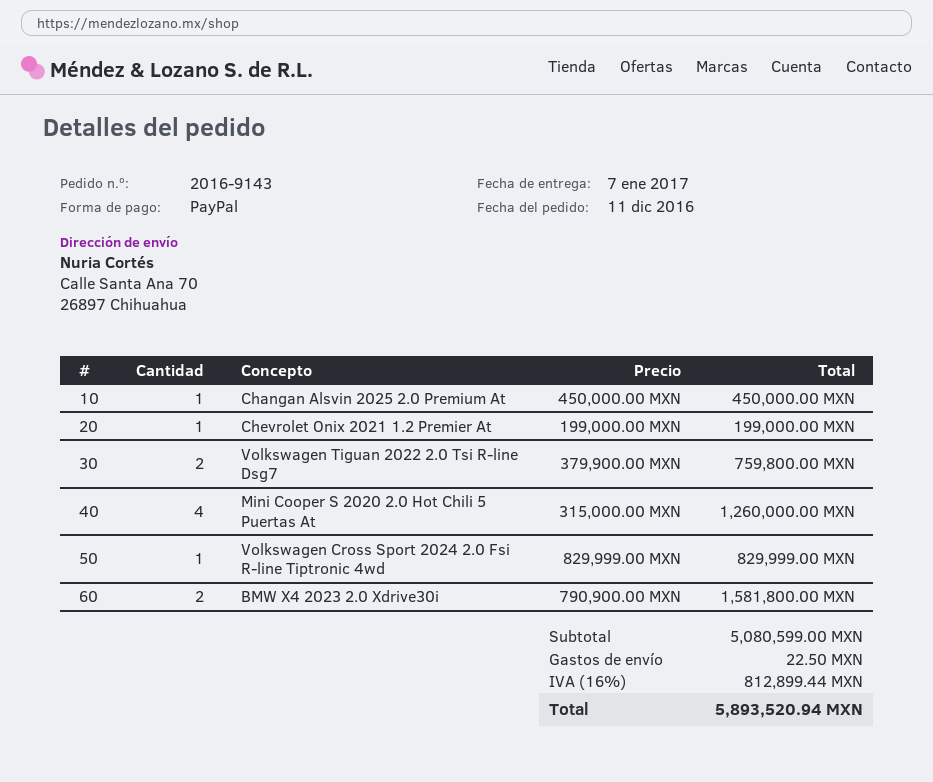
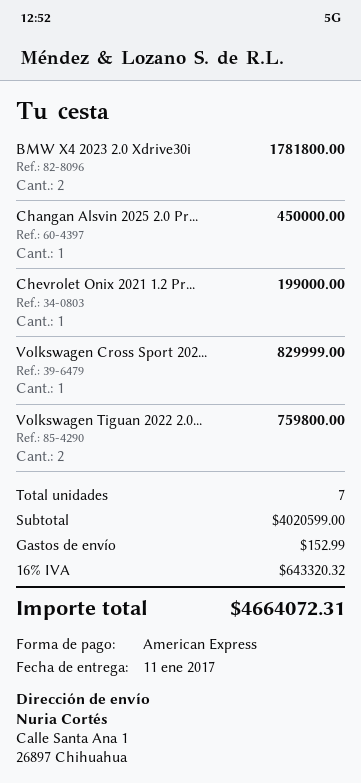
delivery date: 2017-01-07 -> 2017-01-11
payment method: PayPal -> American Express
ship to: Calle Santa Ana 70, 26897 Chihuahua -> Calle Santa Ana 1, 26897 Chihuahua
Mini Cooper S 2020 2.0 Hot Chili 5 Puertas At: 4 for 1260000.00 -> none
BMW X4 2023 2.0 Xdrive30i: 2 for 1581800.00 -> 2 for 1781800.00
subtotal: 5080599.00 -> 4020599.00
shipping: 22.50 -> 152.99
tax: 16% = 812899.44 -> 16% = 643320.32
total: 5893520.94 -> 4664072.31

